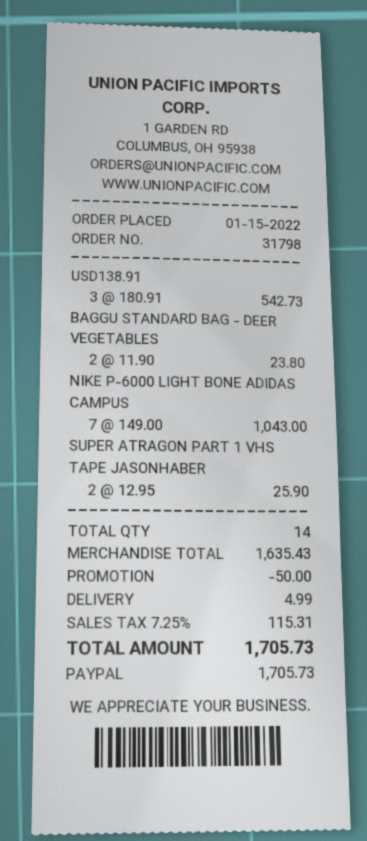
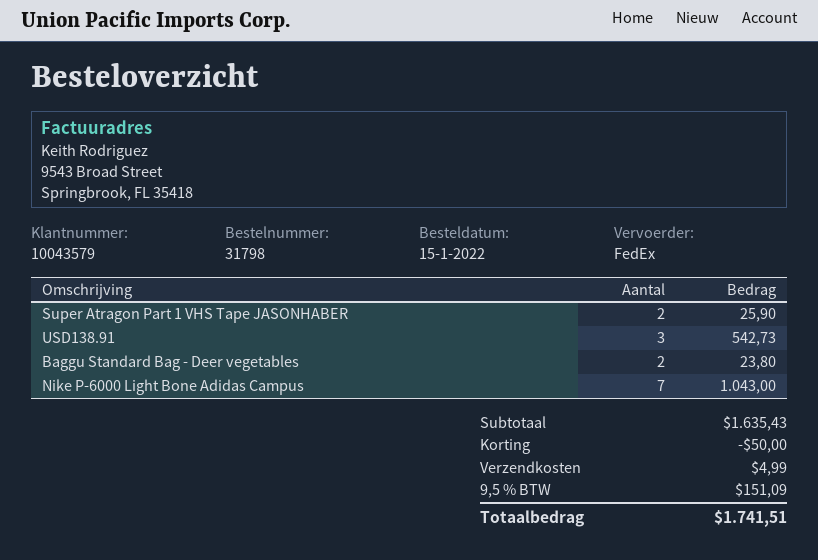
tax: 7.25% = 115.31 -> 9.5% = 151.09
total: 1705.73 -> 1741.51

